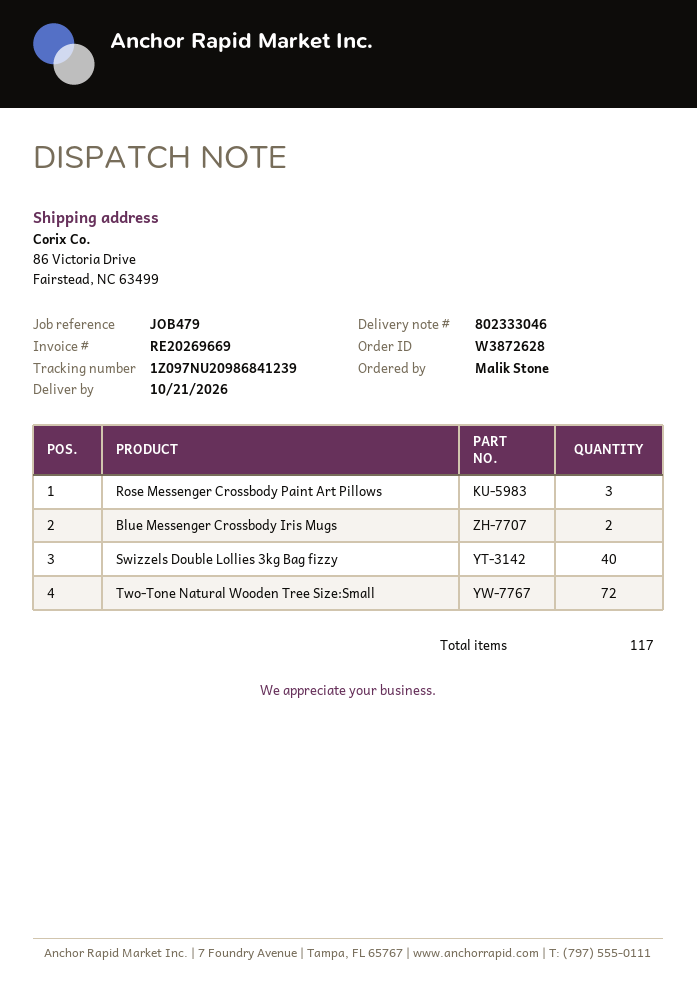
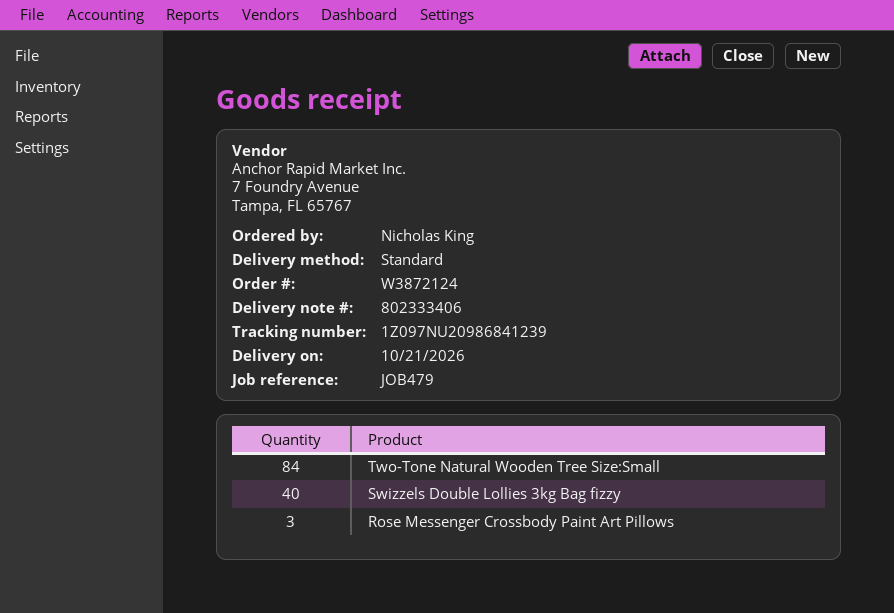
order number: W3872628 -> W3872124
delivery note number: 802333046 -> 802333406
ordered by: Malik Stone -> Nicholas King
Blue Messenger Crossbody Iris Mugs: 2 -> none
Two-Tone Natural Wooden Tree Size:Small: 72 -> 84

